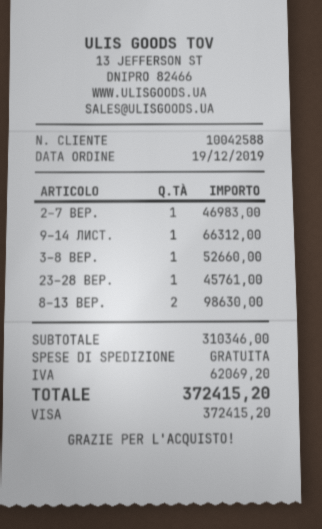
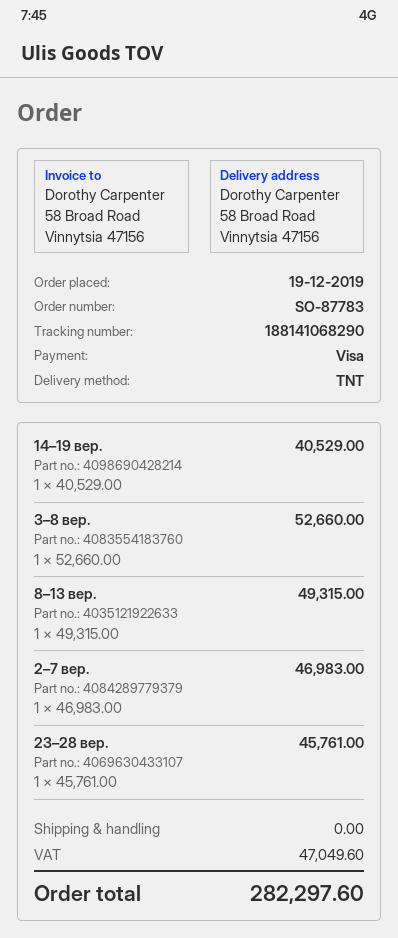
9–14 ЛИСТ.: 1 for 66312.00 -> none
8–13 ВЕР.: 2 for 98630.00 -> 1 for 49315.00
14–19 вер.: none -> 1 for 40529.00
tax: 62069.20 -> 47049.60
total: 372415.20 -> 282297.60

